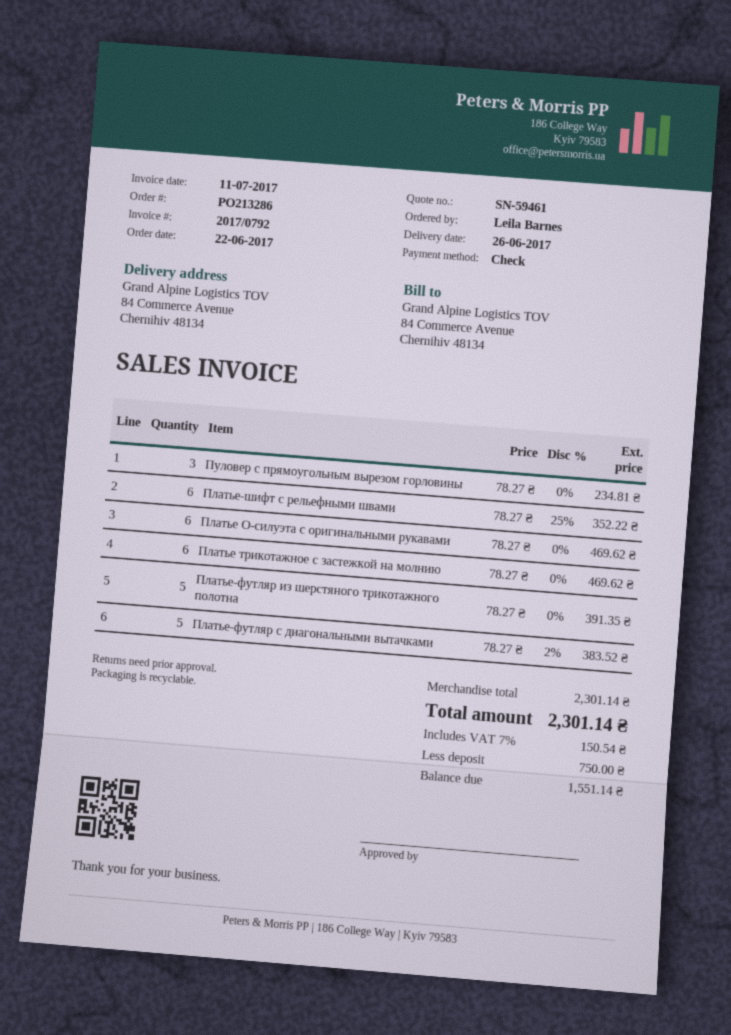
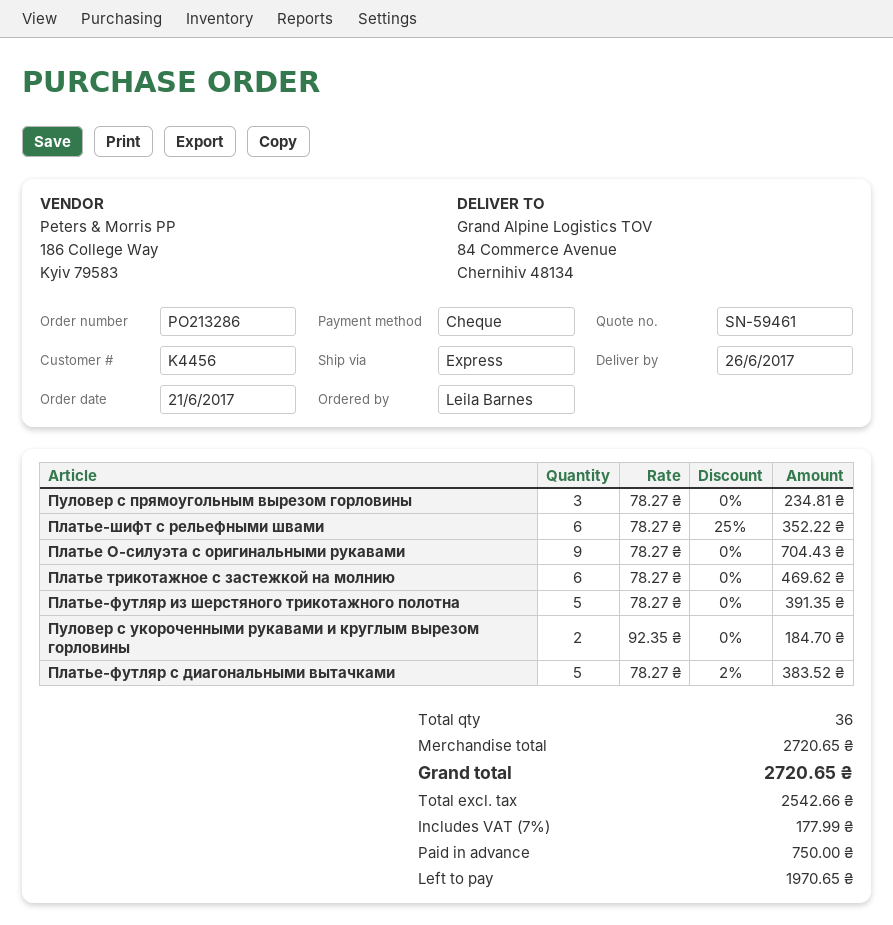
order date: 2017-06-22 -> 2017-06-21
Платье О-силуэта с оригинальными рукавами: 6 x 78.27 = 469.62 -> 9 x 78.27 = 704.43
Пуловер с укороченными рукавами и круглым вырезом горловины: none -> 2 x 92.35 = 184.70
subtotal: 2301.14 -> 2720.65
tax: 7% = 150.54 -> 7% = 177.99
total: 2301.14 -> 2720.65
balance: 1551.14 -> 1970.65

